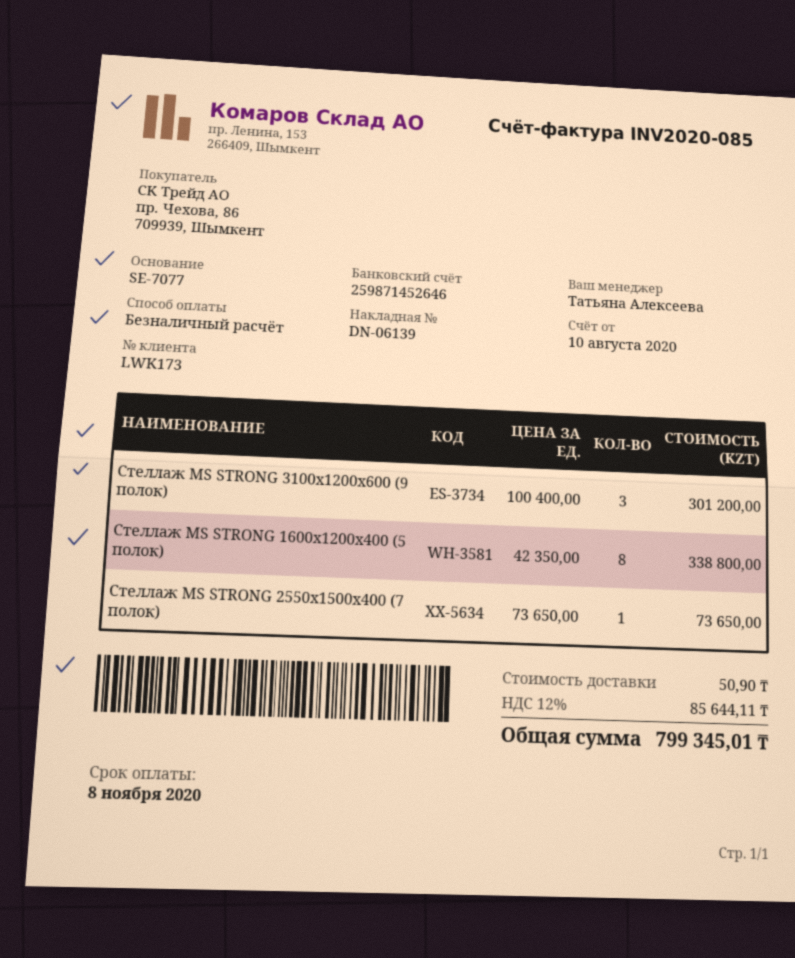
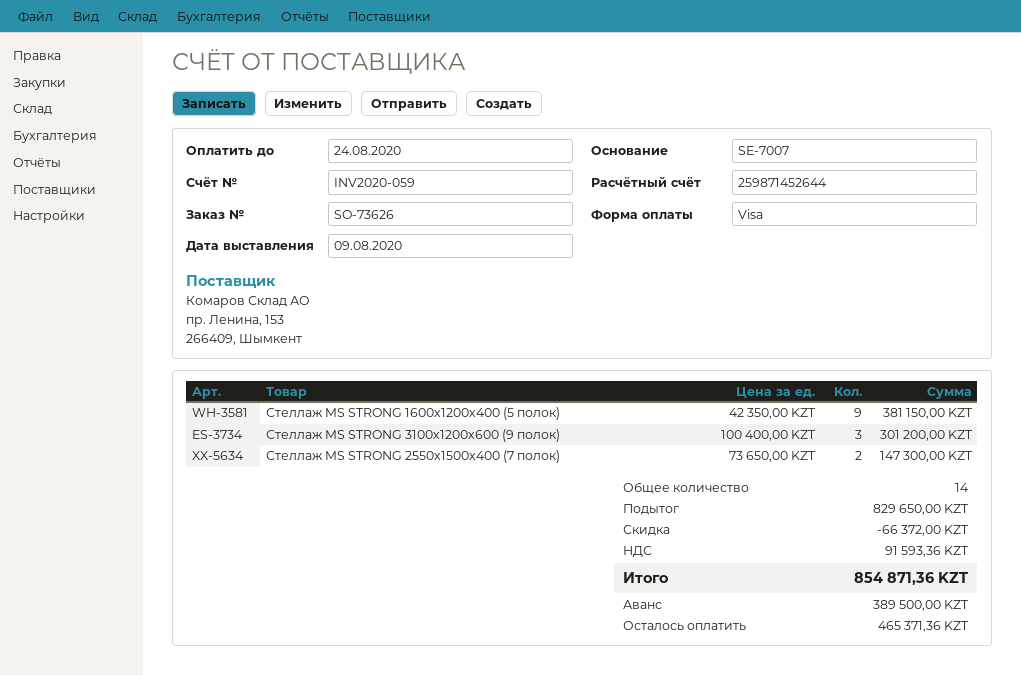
invoice number: INV2020-085 -> INV2020-059
invoice date: 2020-08-10 -> 2020-08-09
due date: 2020-11-08 -> 2020-08-24
reference: SE-7077 -> SE-7007
payment method: bank transfer -> Visa
bank account: 259871452646 -> 259871452644
Стеллаж MS STRONG 1600х1200х400 (5 полок): 8 x 42350.00 = 338800.00 -> 9 x 42350.00 = 381150.00
Стеллаж MS STRONG 2550х1500х400 (7 полок): 1 x 73650.00 = 73650.00 -> 2 x 73650.00 = 147300.00
discount: none -> 66372.00
shipping: 50.90 -> none
tax: 85644.11 -> 91593.36
total: 799345.01 -> 854871.36

